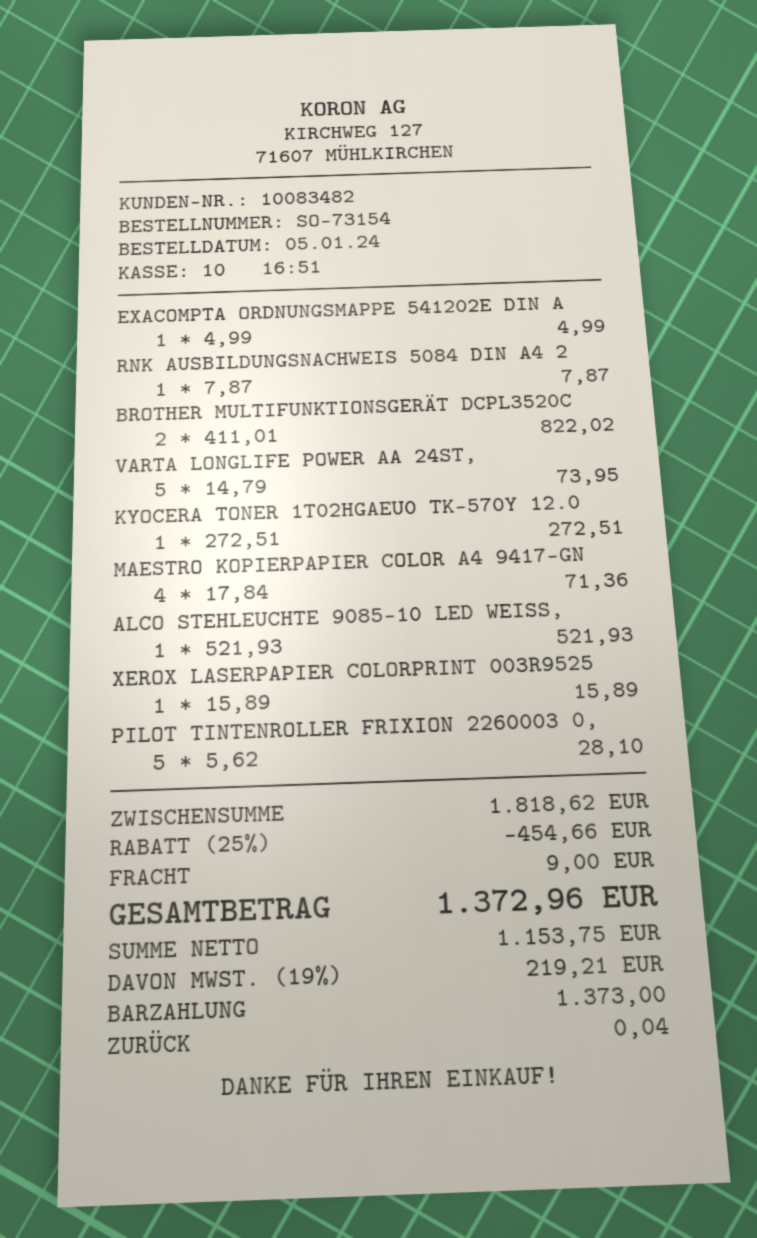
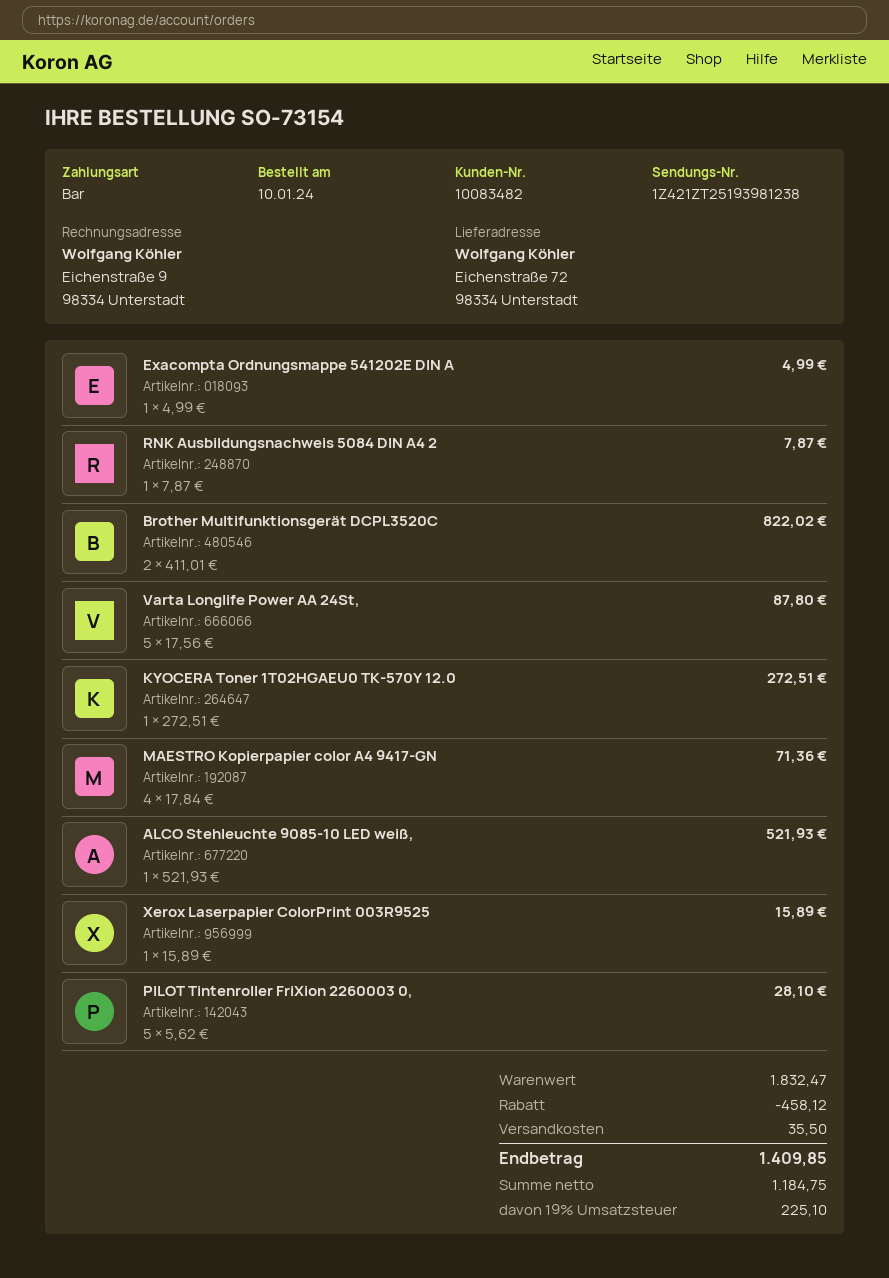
order date: 2024-01-05 -> 2024-01-10
VARTA LONGLIFE POWER AA 24ST,: 5 x 14.79 = 73.95 -> 5 x 17.56 = 87.80
subtotal: 1818.62 -> 1832.47
discount: 454.66 -> 458.12
shipping: 9.00 -> 35.50
net: 1153.75 -> 1184.75
tax: 19% = 219.21 -> 19% = 225.10
total: 1372.96 -> 1409.85

